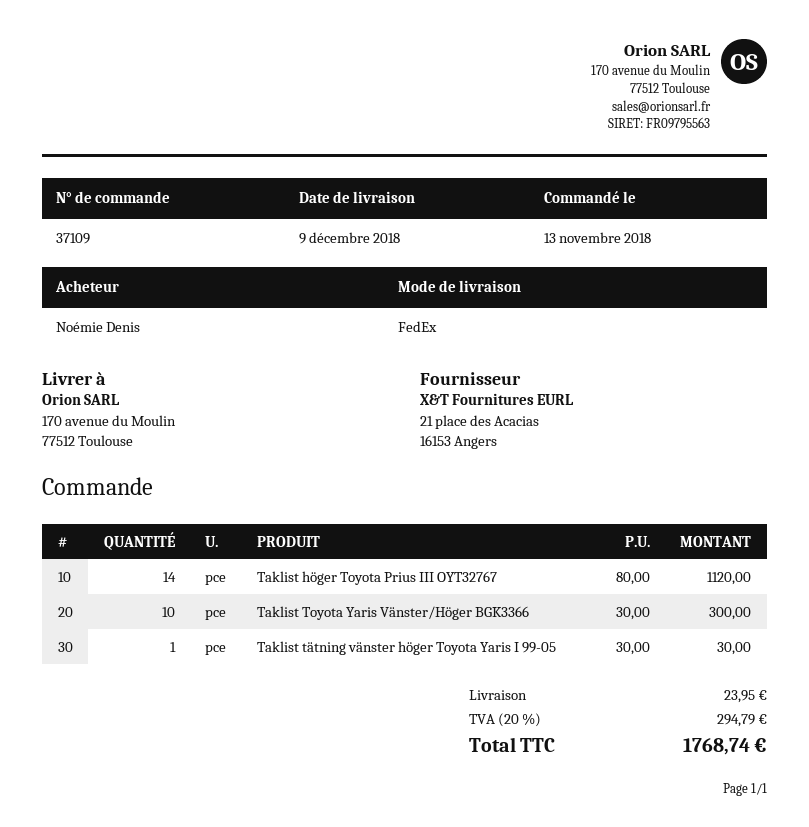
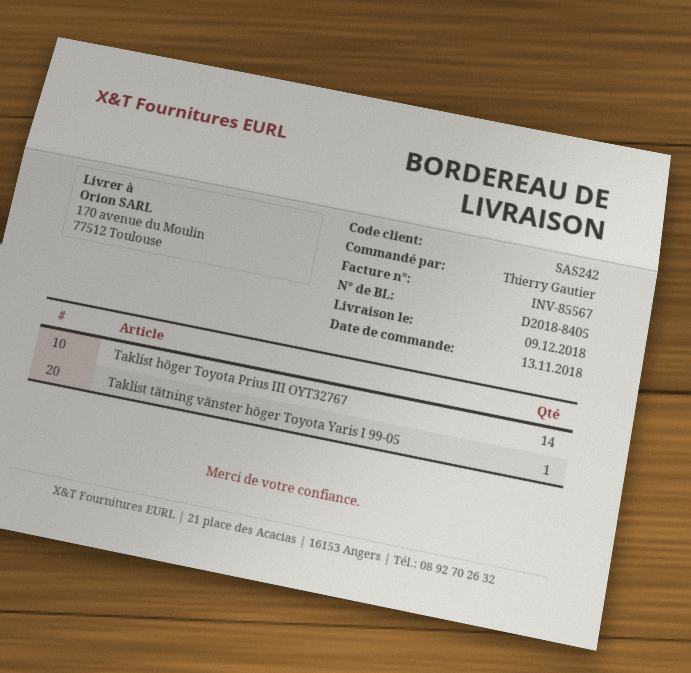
ordered by: Noémie Denis -> Thierry Gautier
Taklist Toyota Yaris Vänster/Höger BGK3366: 10 -> none

